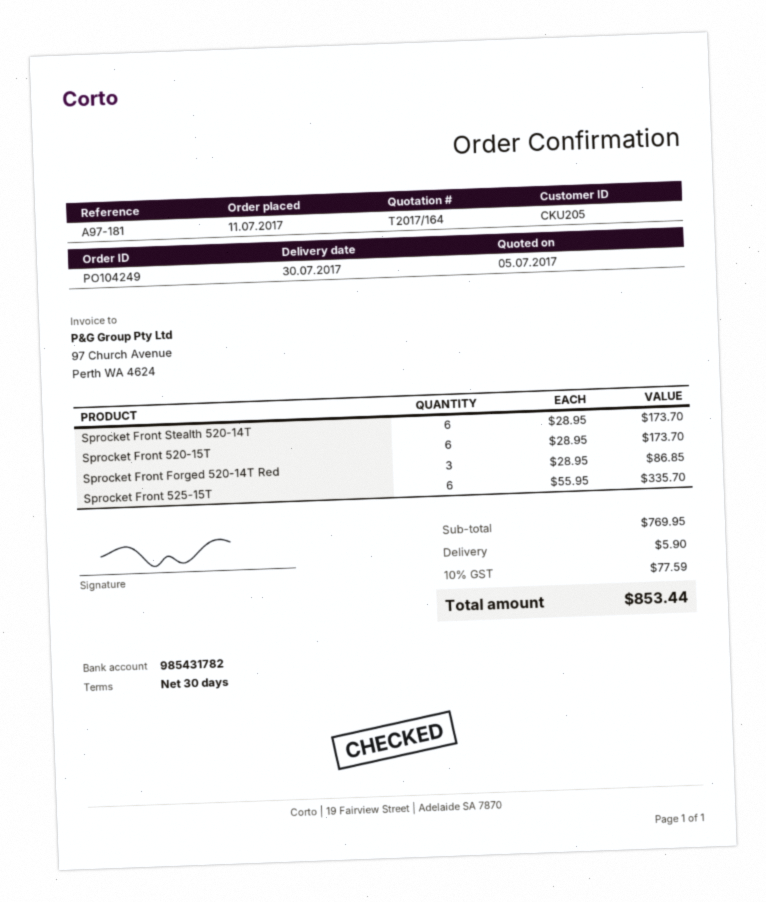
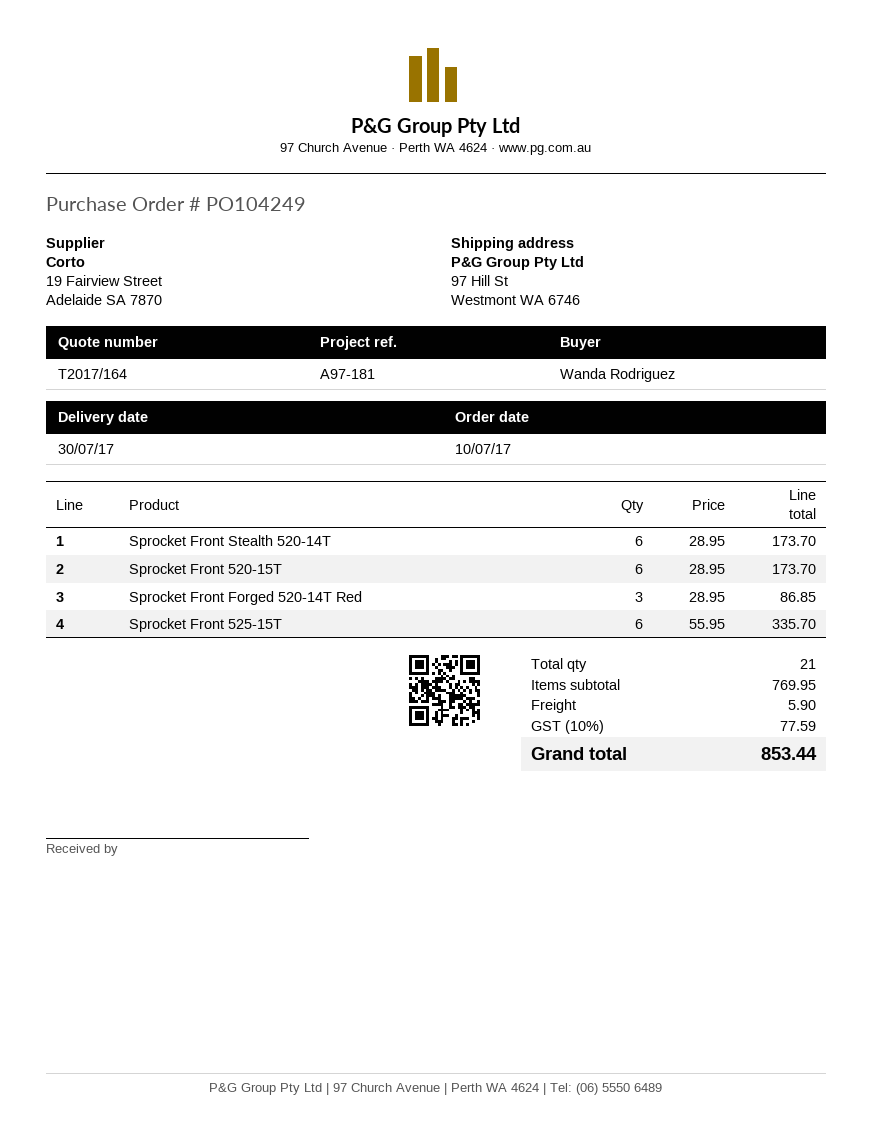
order date: 2017-07-11 -> 2017-07-10

